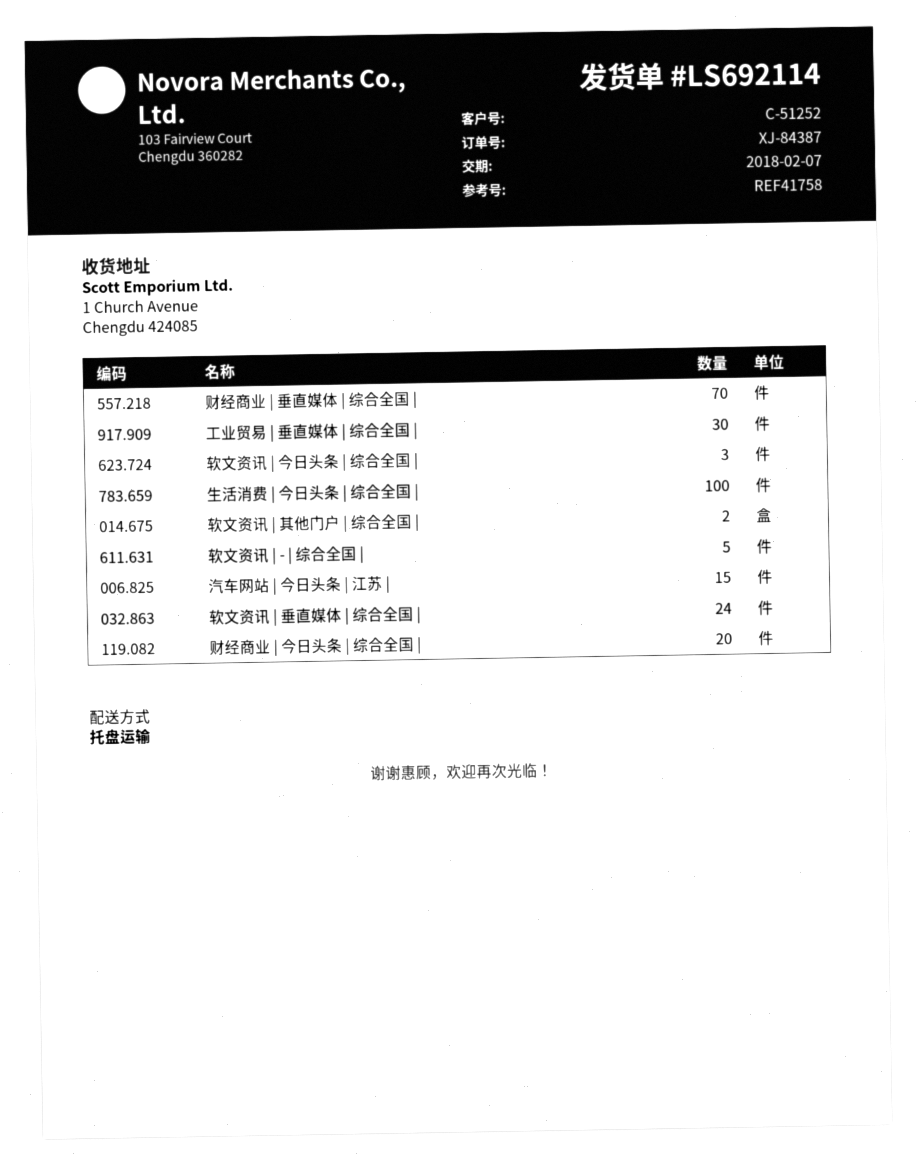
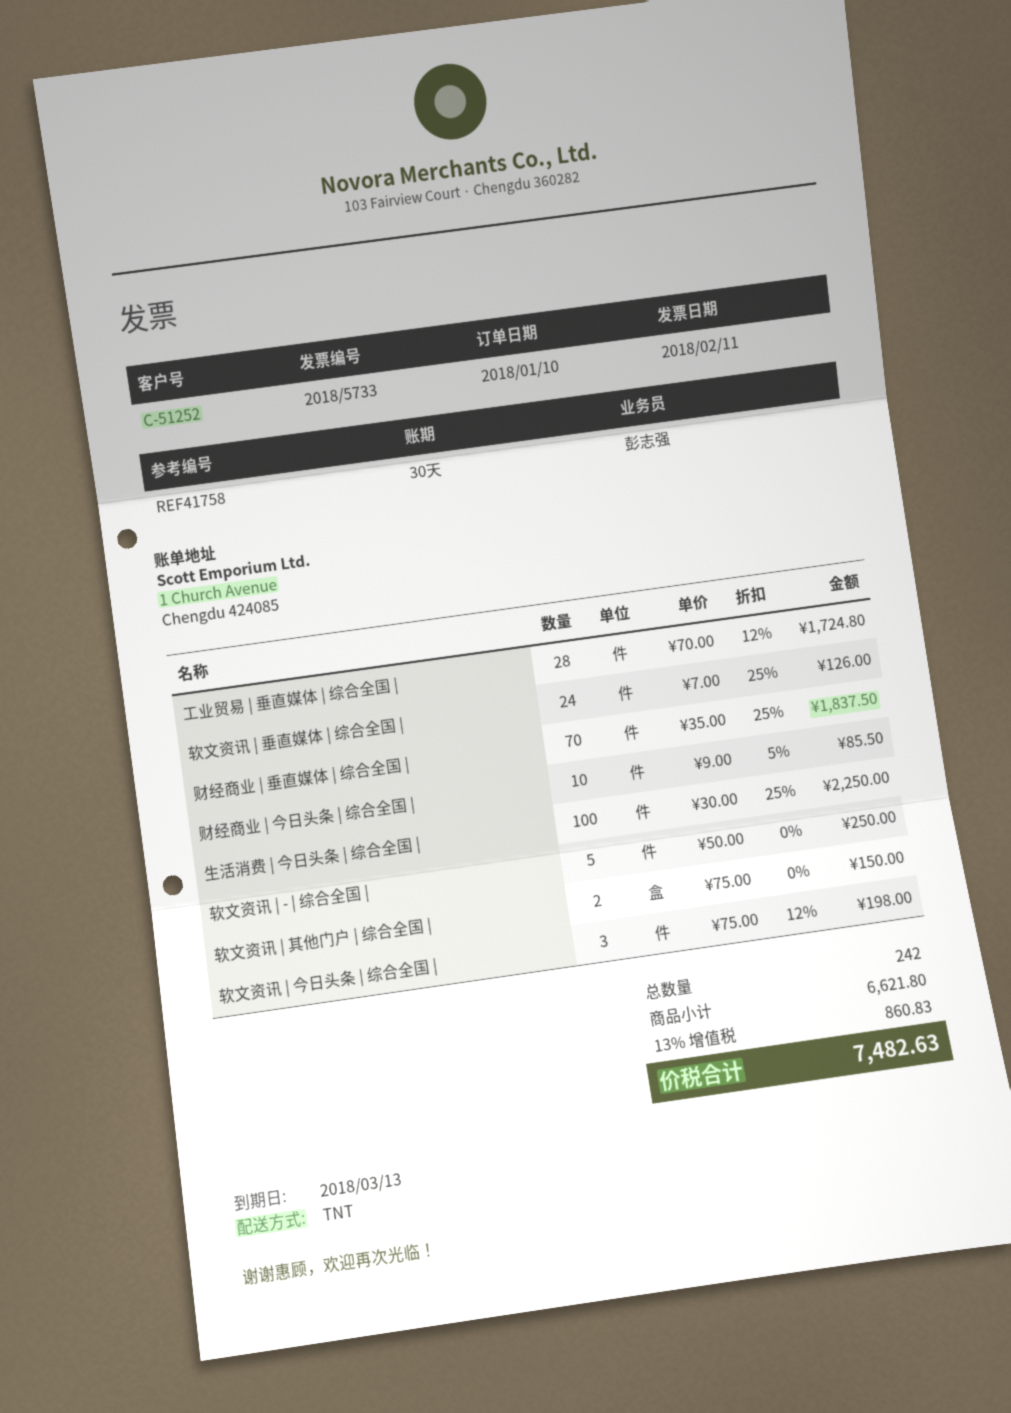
shipping method: pallet freight -> TNT
工业贸易 | 垂直媒体 | 综合全国 |: 30 -> 28
汽车网站 | 今日头条 | 江苏 |: 15 -> none
财经商业 | 今日头条 | 综合全国 |: 20 -> 10

